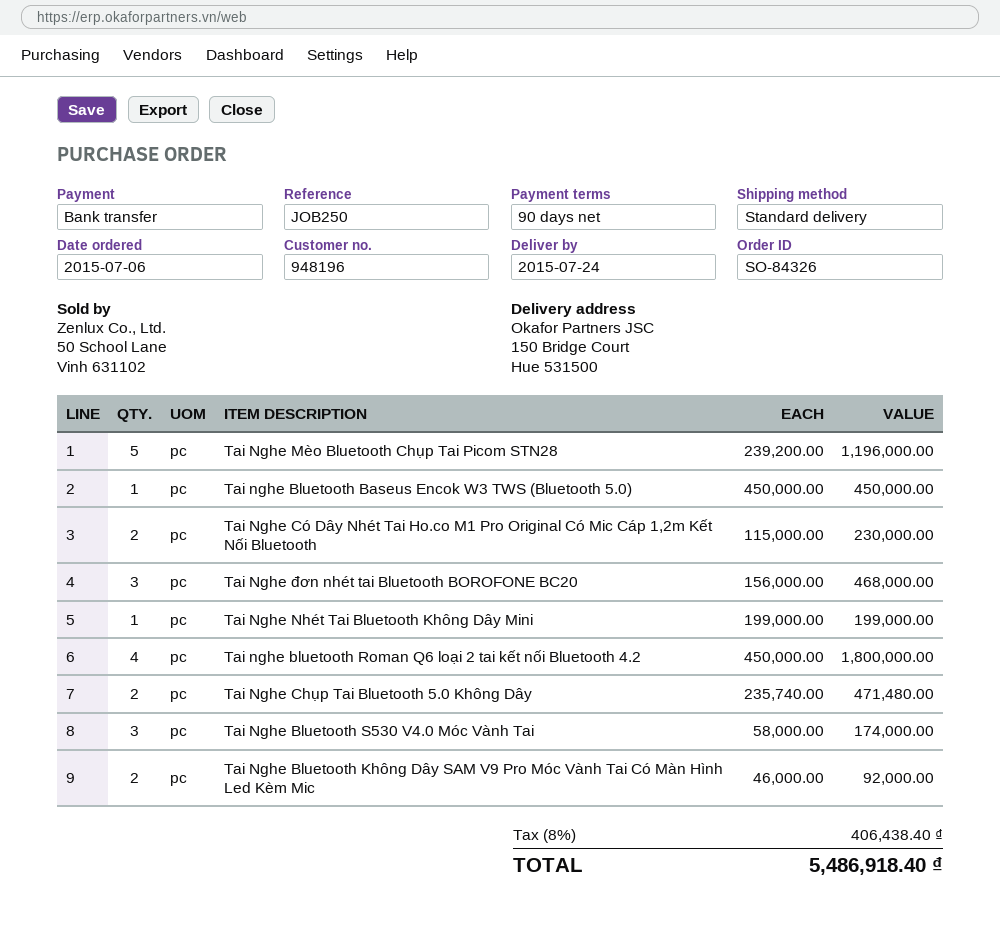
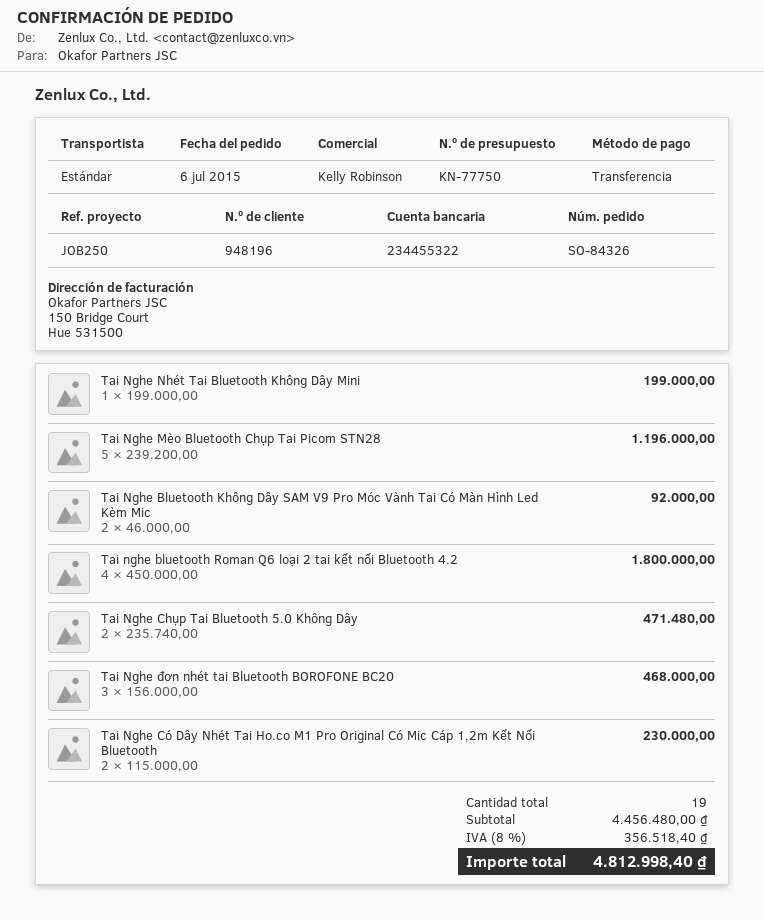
Tai nghe Bluetooth Baseus Encok W3 TWS (Bluetooth 5.0): 1 x 450000.00 = 450000.00 -> none
Tai Nghe Bluetooth S530 V4.0 Móc Vành Tai: 3 x 58000.00 = 174000.00 -> none
tax: 8% = 406438.40 -> 8% = 356518.40
total: 5486918.40 -> 4812998.40

